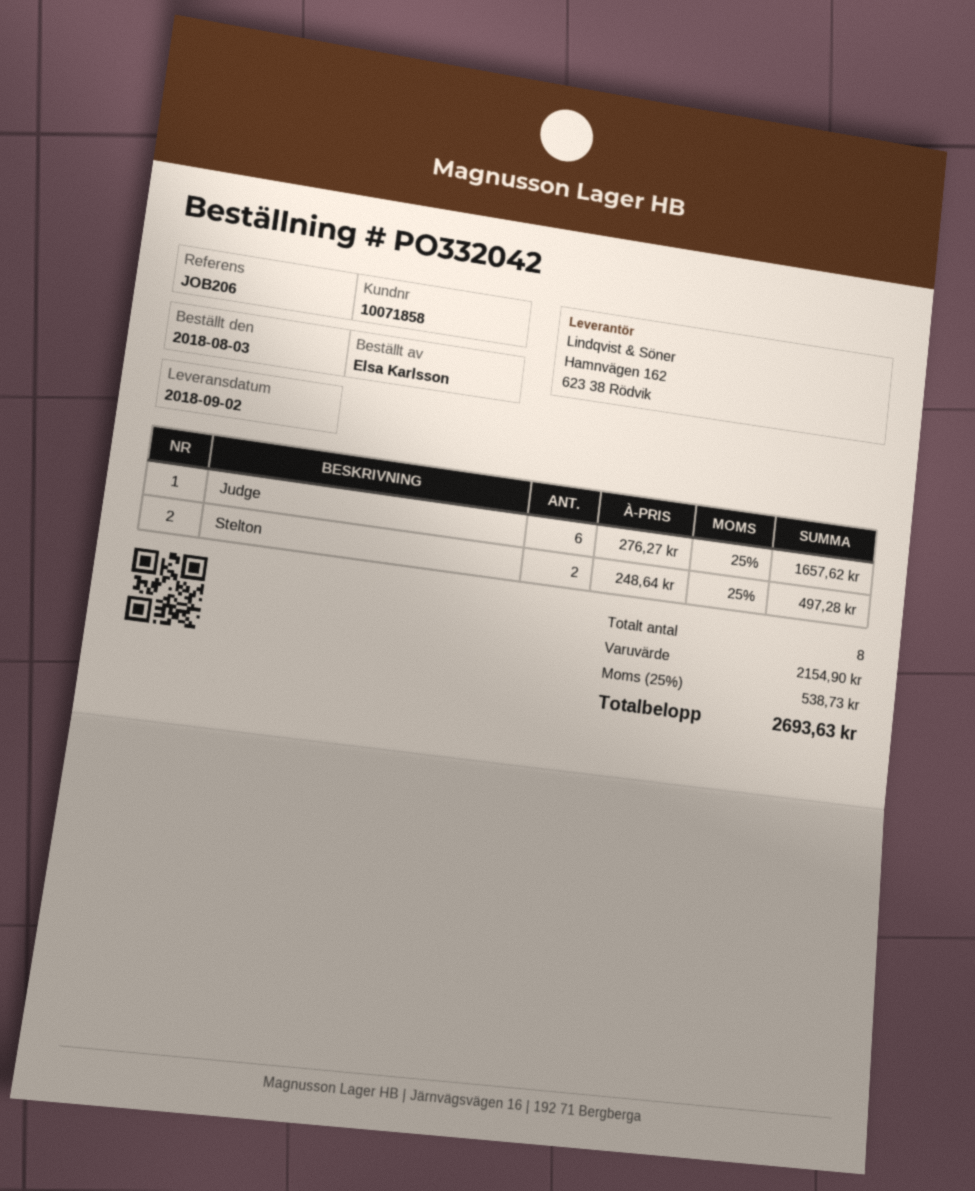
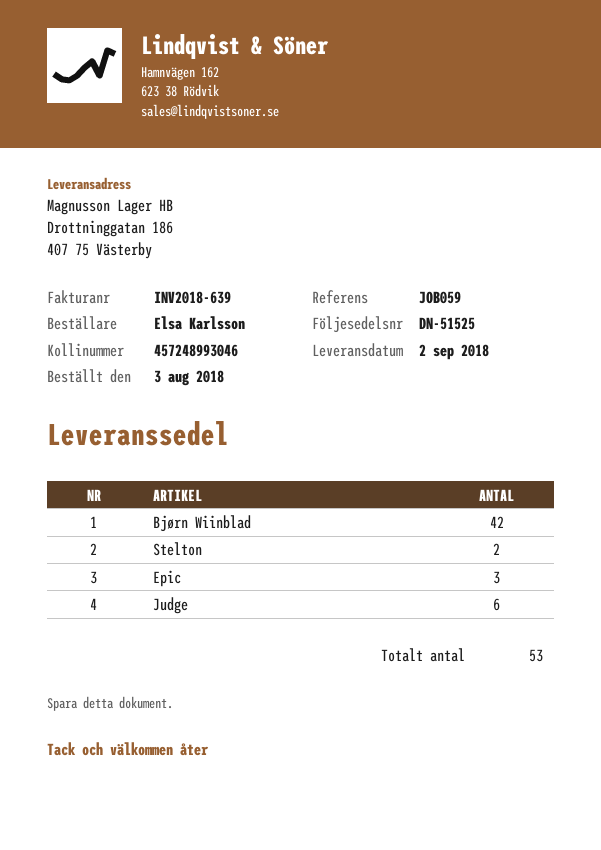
reference: JOB206 -> JOB059
Bjørn Wiinblad: none -> 42
Epic: none -> 3
total quantity: 8 -> 53

